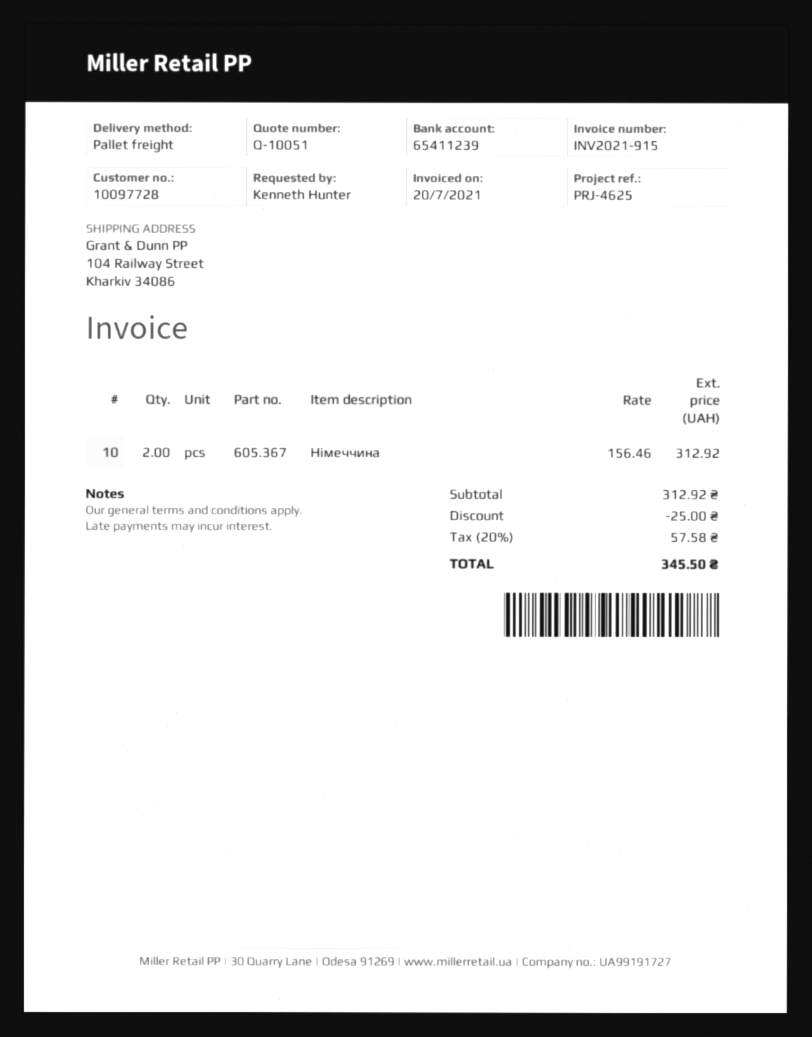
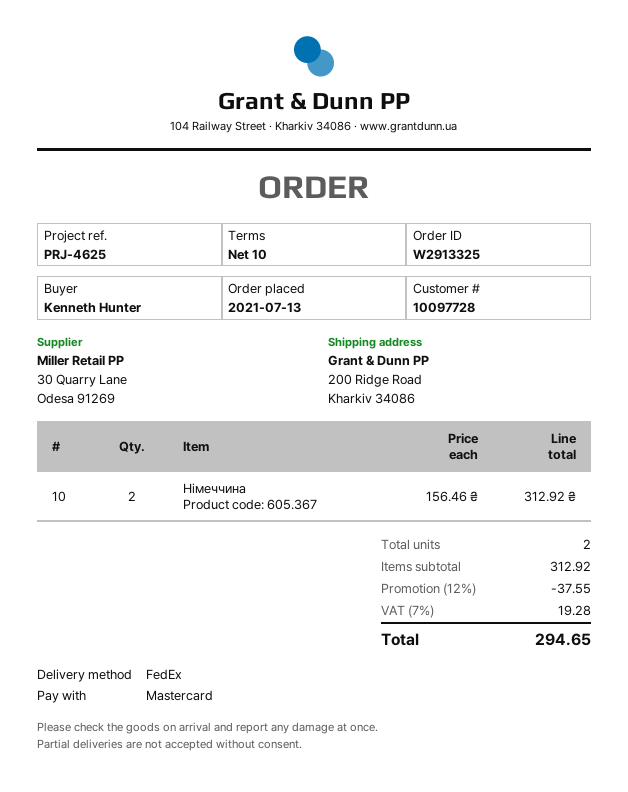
shipping method: pallet freight -> FedEx
ship to: 104 Railway Street, Kharkiv 34086 -> 200 Ridge Road, Kharkiv 34086
discount: 25.00 -> 37.55
tax: 20% = 57.58 -> 7% = 19.28
total: 345.50 -> 294.65

